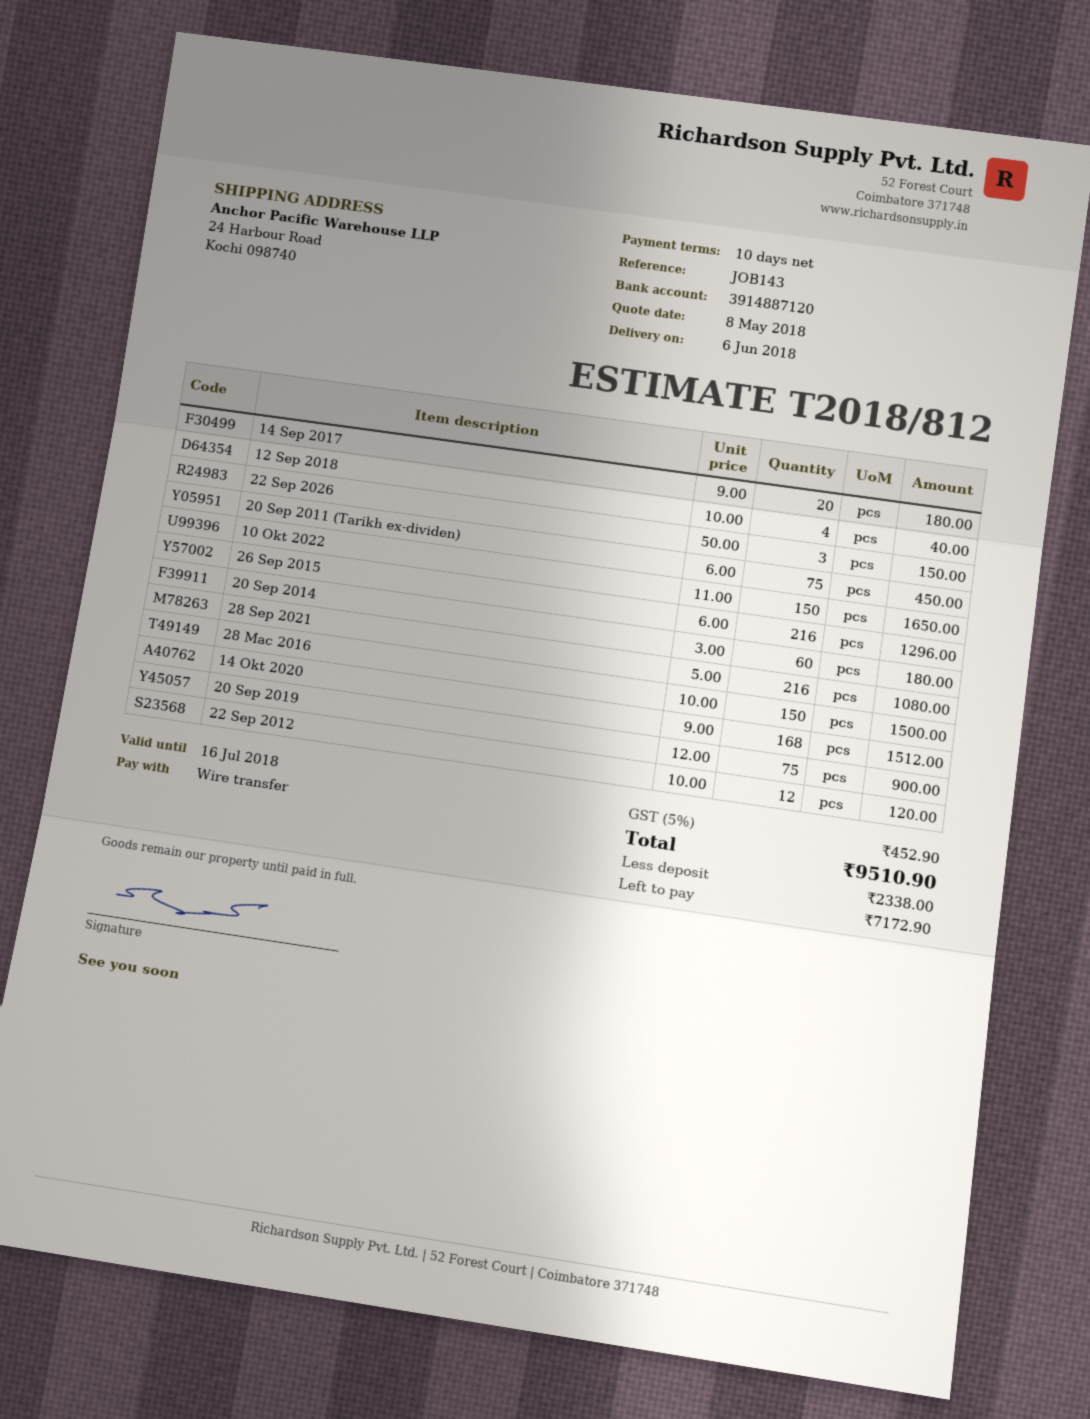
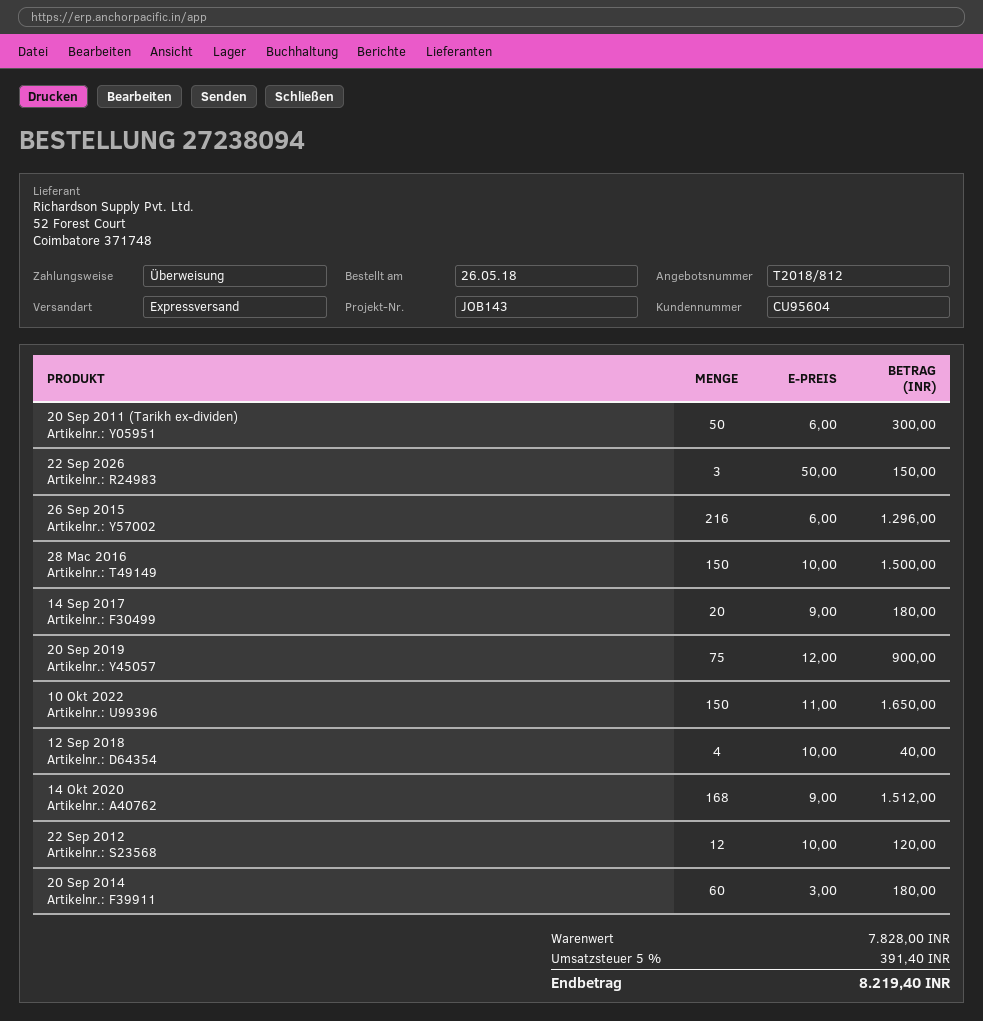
20 Sep 2011 (Tarikh ex-dividen): 75 x 6.00 = 450.00 -> 50 x 6.00 = 300.00
28 Sep 2021: 216 x 5.00 = 1080.00 -> none
tax: 5% = 452.90 -> 5% = 391.40
total: 9510.90 -> 8219.40

